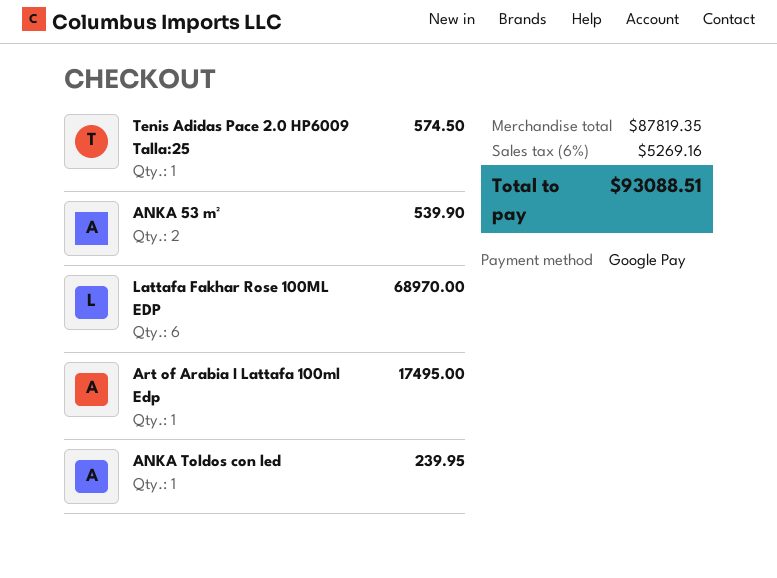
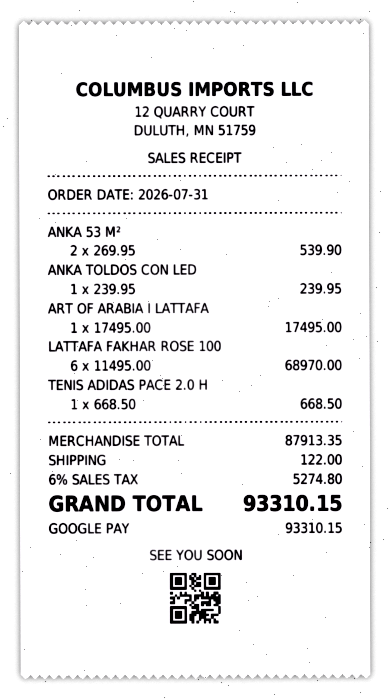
Tenis Adidas Pace 2.0 HP6009 Talla:25: 1 for 574.50 -> 1 for 668.50
subtotal: 87819.35 -> 87913.35
shipping: none -> 122.00
tax: 6% = 5269.16 -> 6% = 5274.80
total: 93088.51 -> 93310.15

